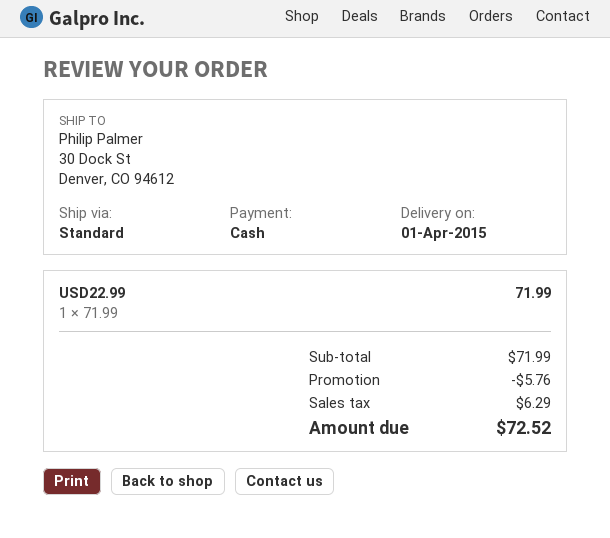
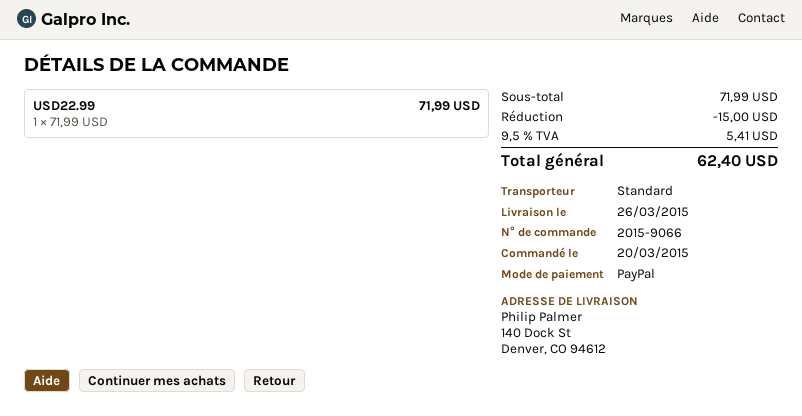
delivery date: 2015-04-01 -> 2015-03-26
payment method: cash -> PayPal
ship to: 30 Dock St, Denver, CO 94612 -> 140 Dock St, Denver, CO 94612
discount: 5.76 -> 15.00
tax: 6.29 -> 5.41
total: 72.52 -> 62.40

